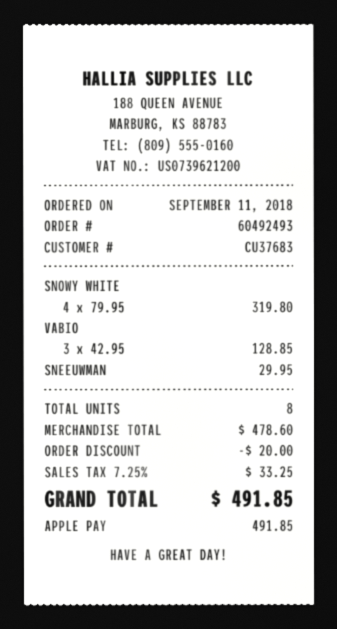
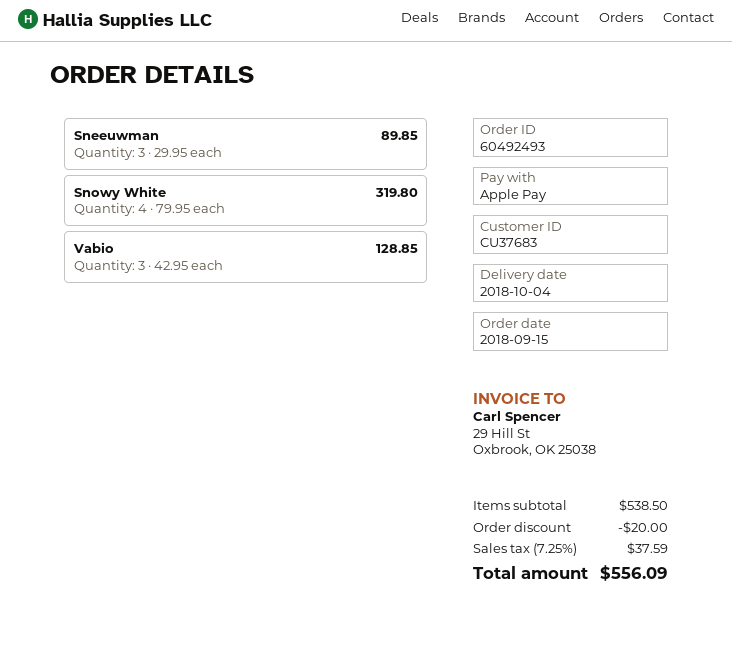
order date: 2018-09-11 -> 2018-09-15
SNEEUWMAN: 1 x 29.95 = 29.95 -> 3 x 29.95 = 89.85
subtotal: 478.60 -> 538.50
tax: 7.25% = 33.25 -> 7.25% = 37.59
total: 491.85 -> 556.09

